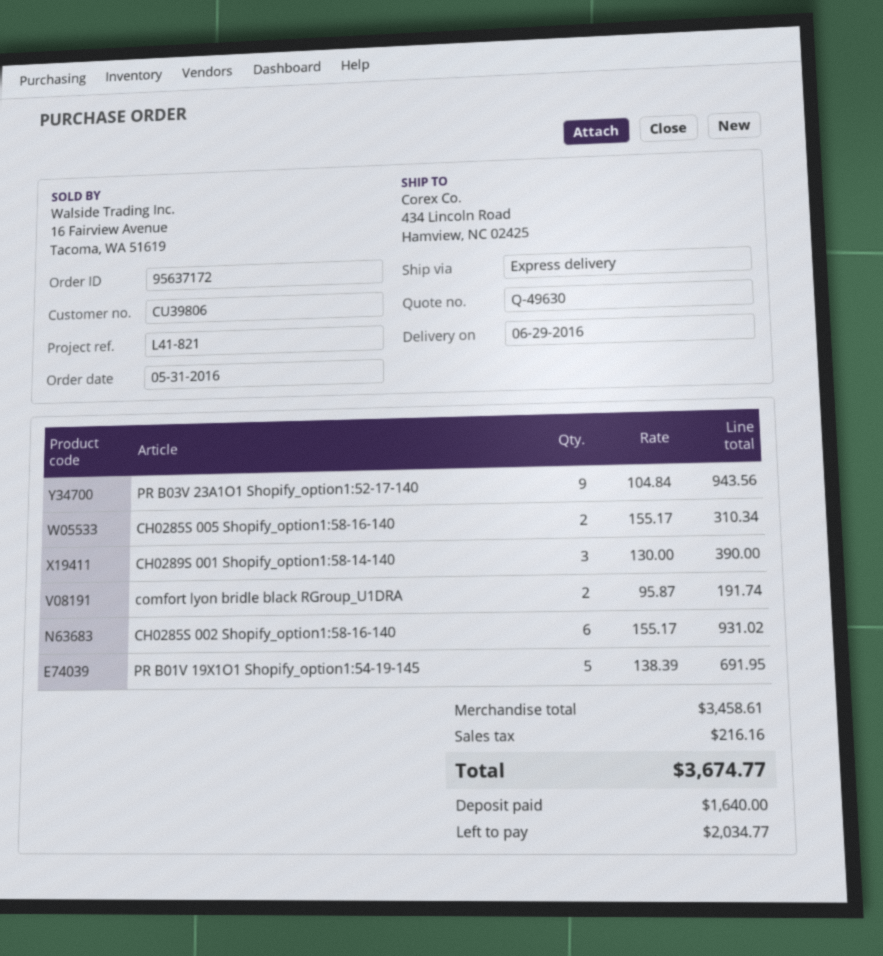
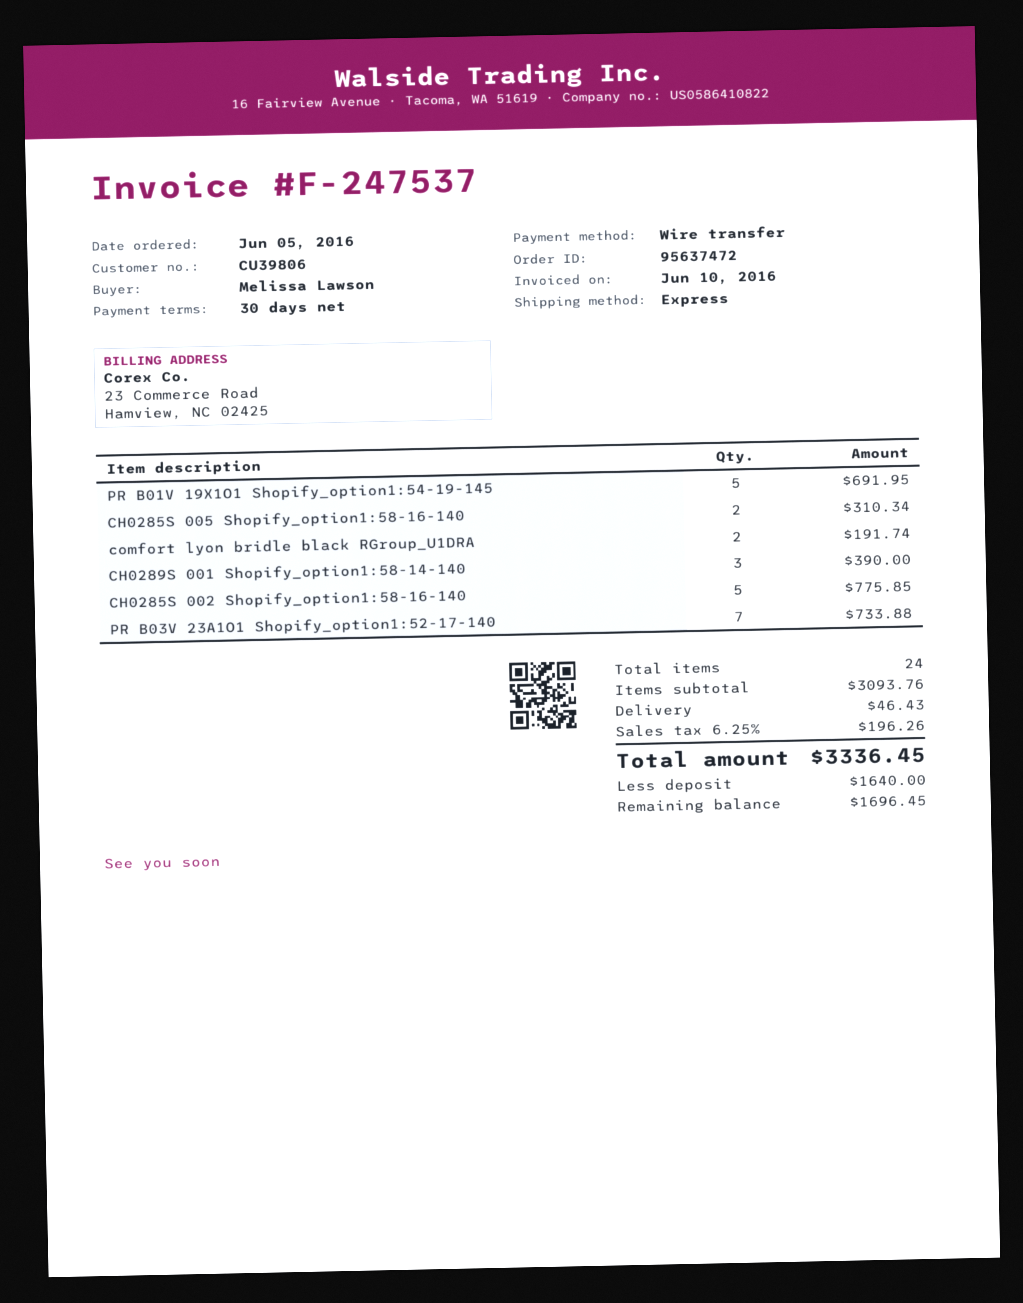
order number: 95637172 -> 95637472
order date: 2016-05-31 -> 2016-06-05
PR B03V 23A1O1 Shopify_option1:52-17-140: 9 for 943.56 -> 7 for 733.88
CH0285S 002 Shopify_option1:58-16-140: 6 for 931.02 -> 5 for 775.85
subtotal: 3458.61 -> 3093.76
shipping: none -> 46.43
tax: 216.16 -> 196.26
total: 3674.77 -> 3336.45
balance: 2034.77 -> 1696.45

